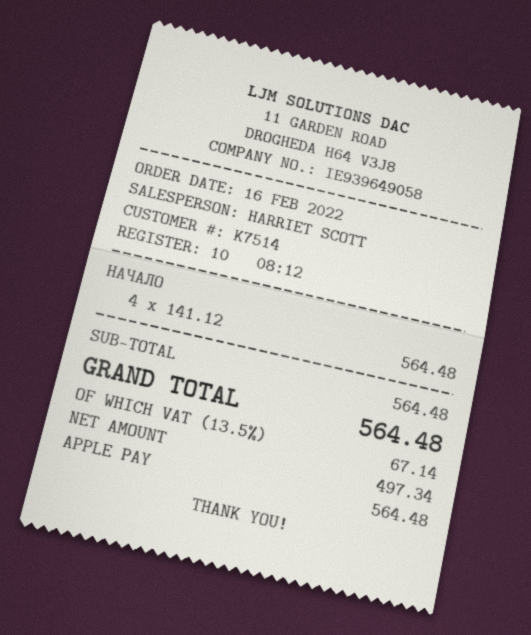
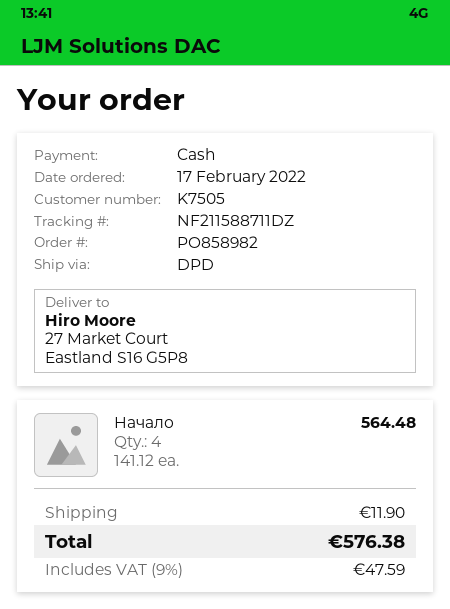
order date: 2022-02-16 -> 2022-02-17
customer number: K7514 -> K7505
payment method: Apple Pay -> cash
shipping: none -> 11.90
tax: 13.5% = 67.14 -> 9% = 47.59
total: 564.48 -> 576.38

